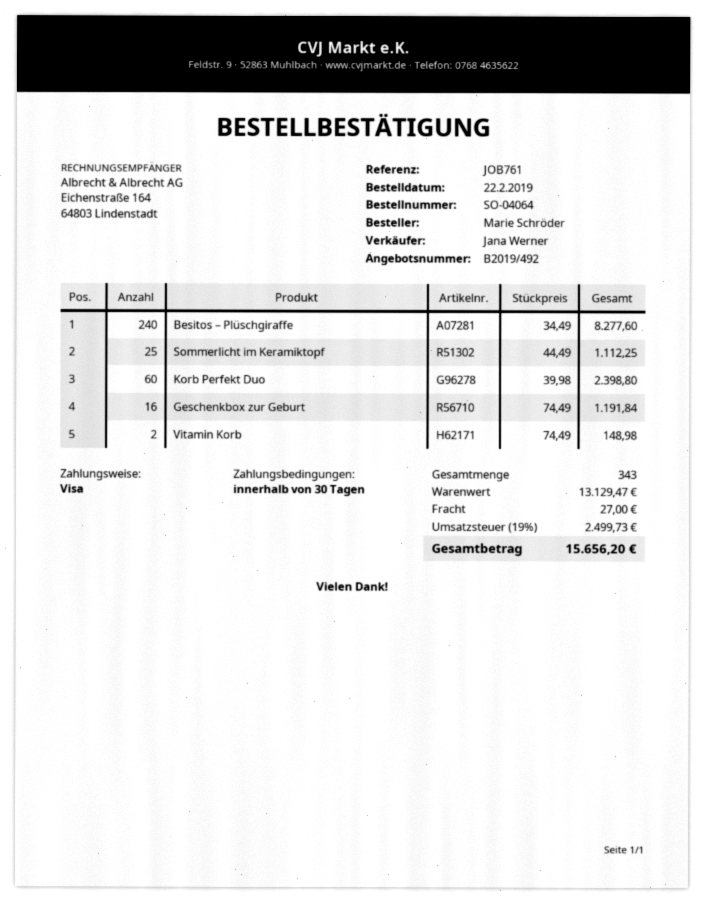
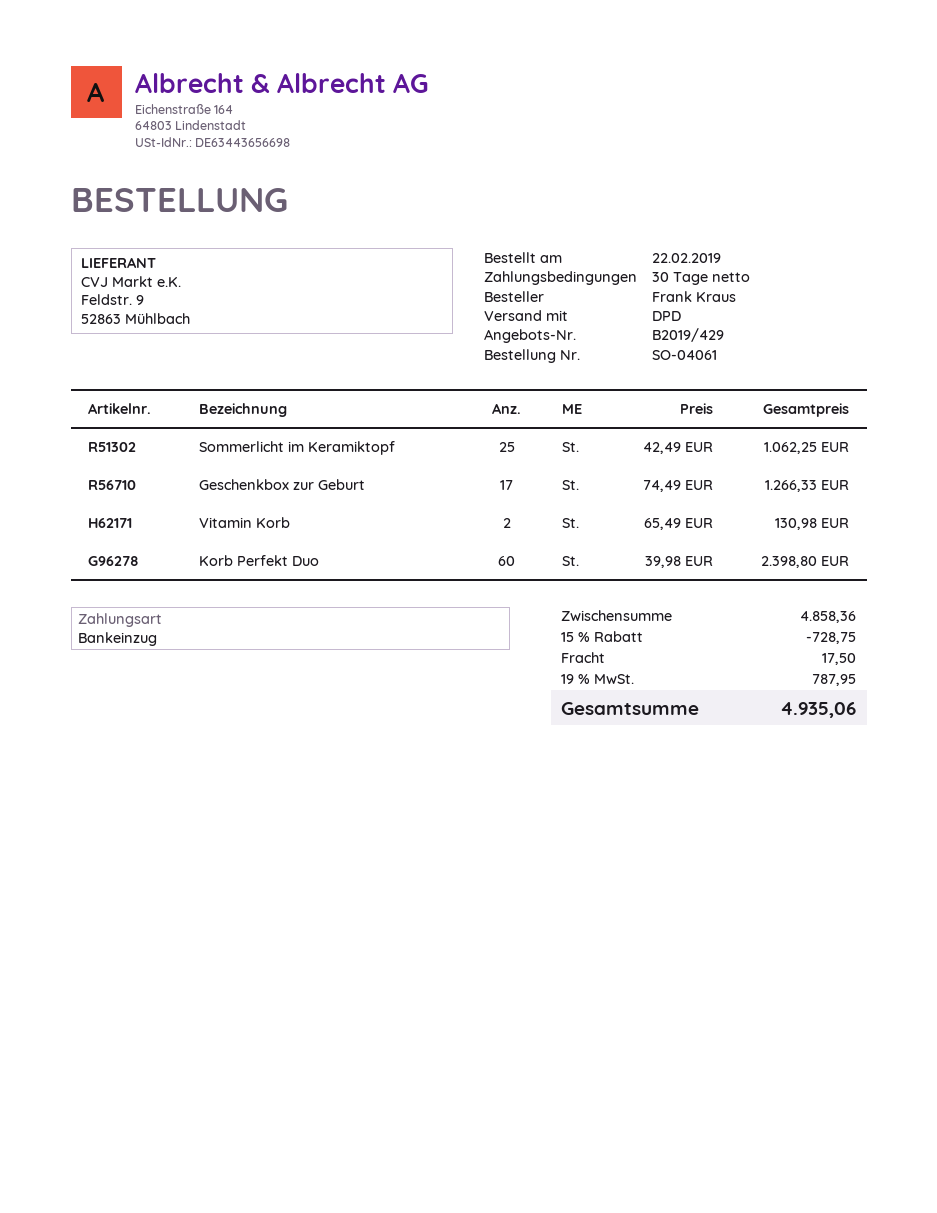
quote number: B2019/492 -> B2019/429
order number: SO-04064 -> SO-04061
ordered by: Marie Schröder -> Frank Kraus
payment method: Visa -> direct debit
Besitos – Plüschgiraffe: 240 x 34.49 = 8277.60 -> none
Sommerlicht im Keramiktopf: 25 x 44.49 = 1112.25 -> 25 x 42.49 = 1062.25
Geschenkbox zur Geburt: 16 x 74.49 = 1191.84 -> 17 x 74.49 = 1266.33
Vitamin Korb: 2 x 74.49 = 148.98 -> 2 x 65.49 = 130.98
subtotal: 13129.47 -> 4858.36
discount: none -> 15% = 728.75
shipping: 27.00 -> 17.50
tax: 19% = 2499.73 -> 19% = 787.95
total: 15656.20 -> 4935.06

